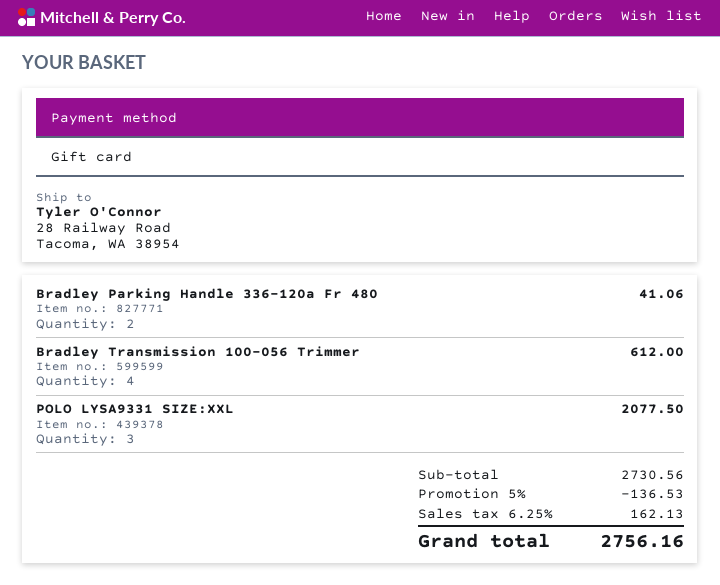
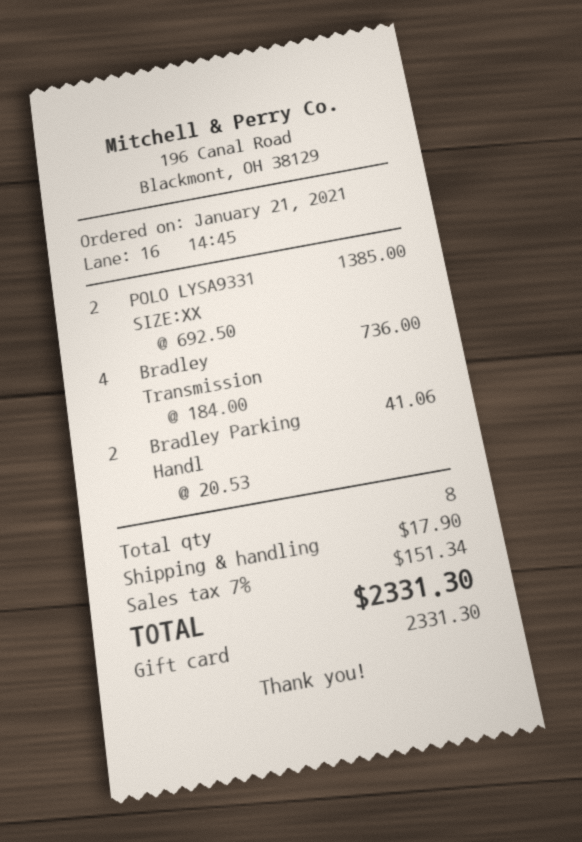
Bradley Transmission 100-056 Trimmer: 4 for 612.00 -> 4 for 736.00
POLO LYSA9331 SIZE:XXL: 3 for 2077.50 -> 2 for 1385.00
discount: 5% = 136.53 -> none
shipping: none -> 17.90
tax: 6.25% = 162.13 -> 7% = 151.34
total: 2756.16 -> 2331.30

